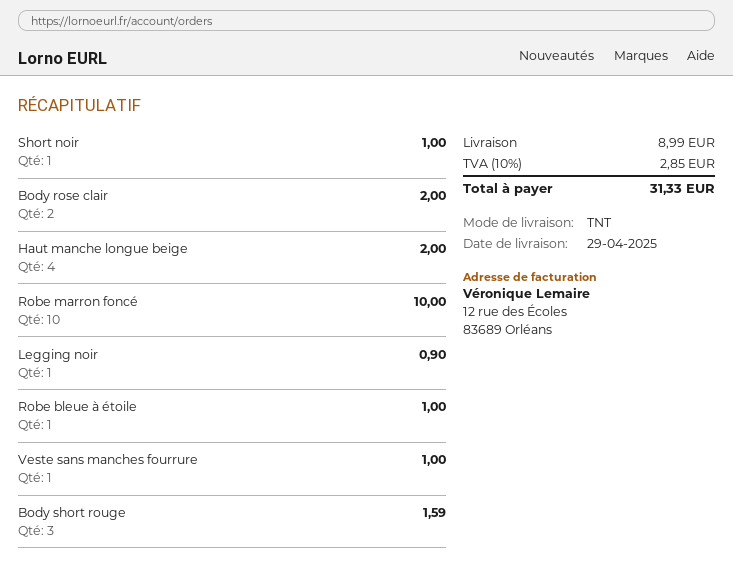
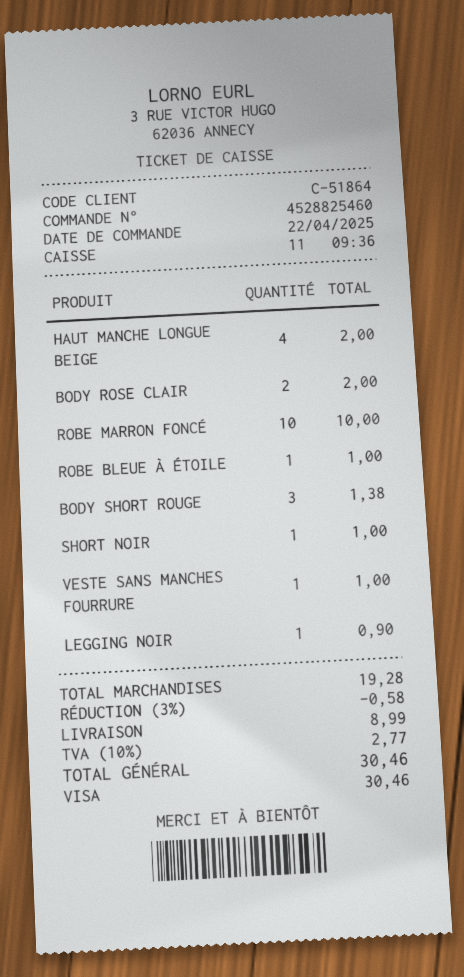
Body short rouge: 3 for 1.59 -> 3 for 1.38
discount: none -> 3% = 0.58
tax: 10% = 2.85 -> 10% = 2.77
total: 31.33 -> 30.46

